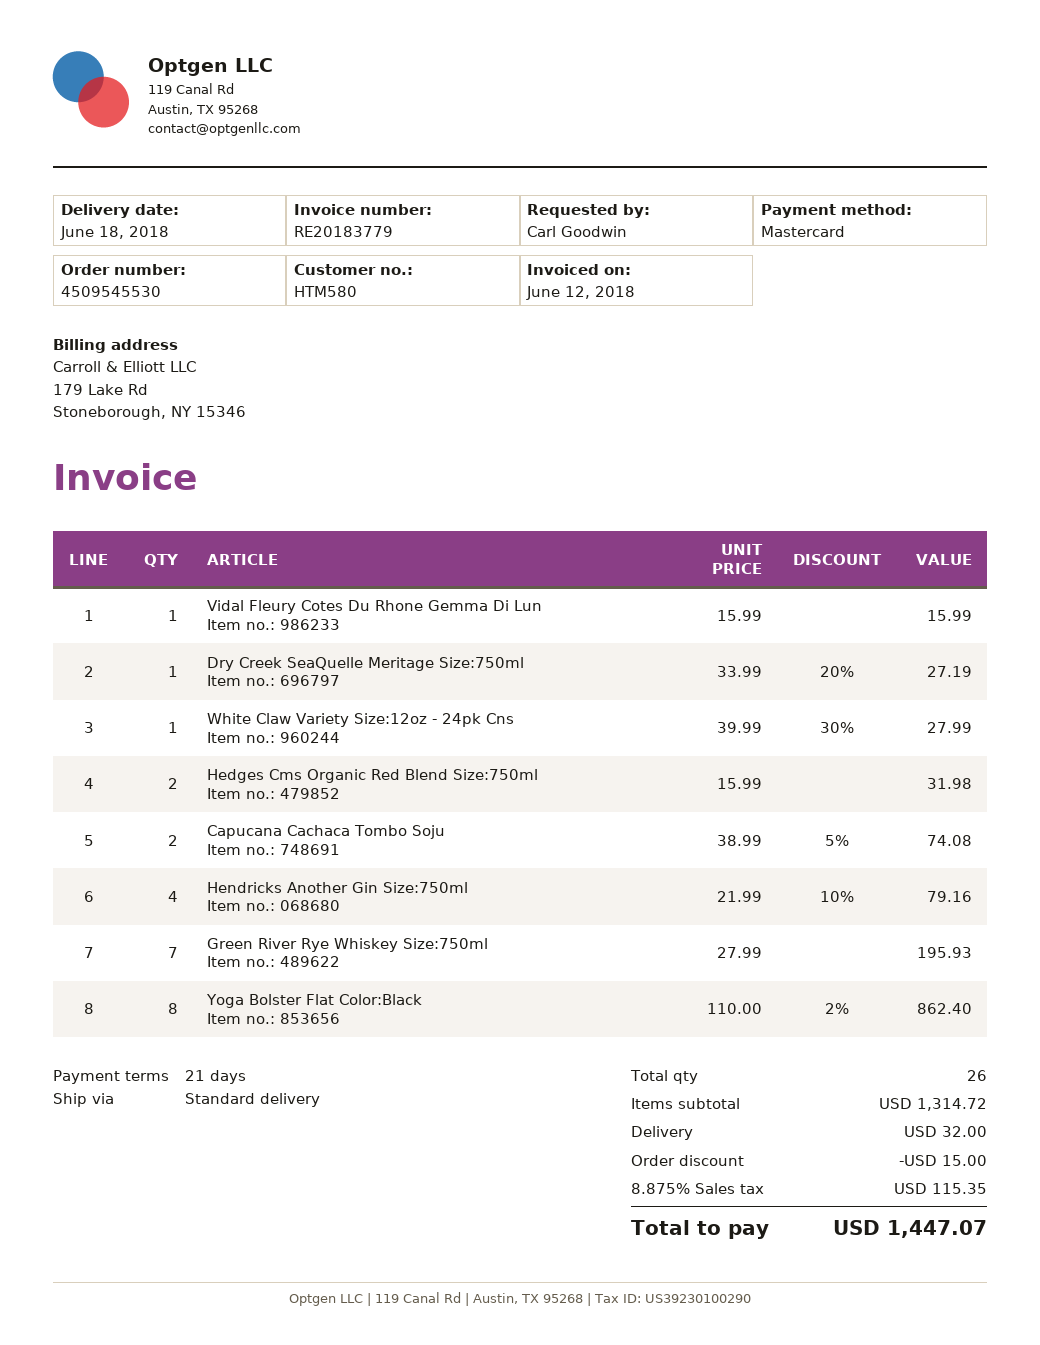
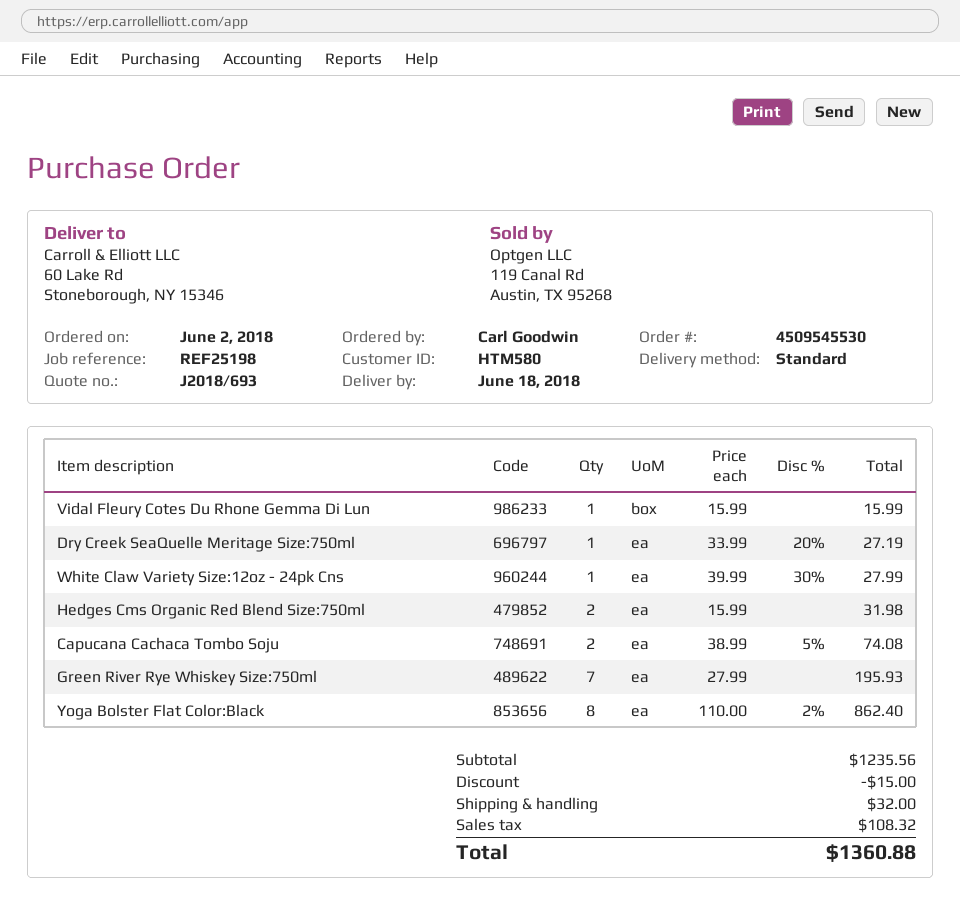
Hendricks Another Gin Size:750ml: 4 x 21.99 - 10% = 79.16 -> none
subtotal: 1314.72 -> 1235.56
tax: 115.35 -> 108.32
total: 1447.07 -> 1360.88

